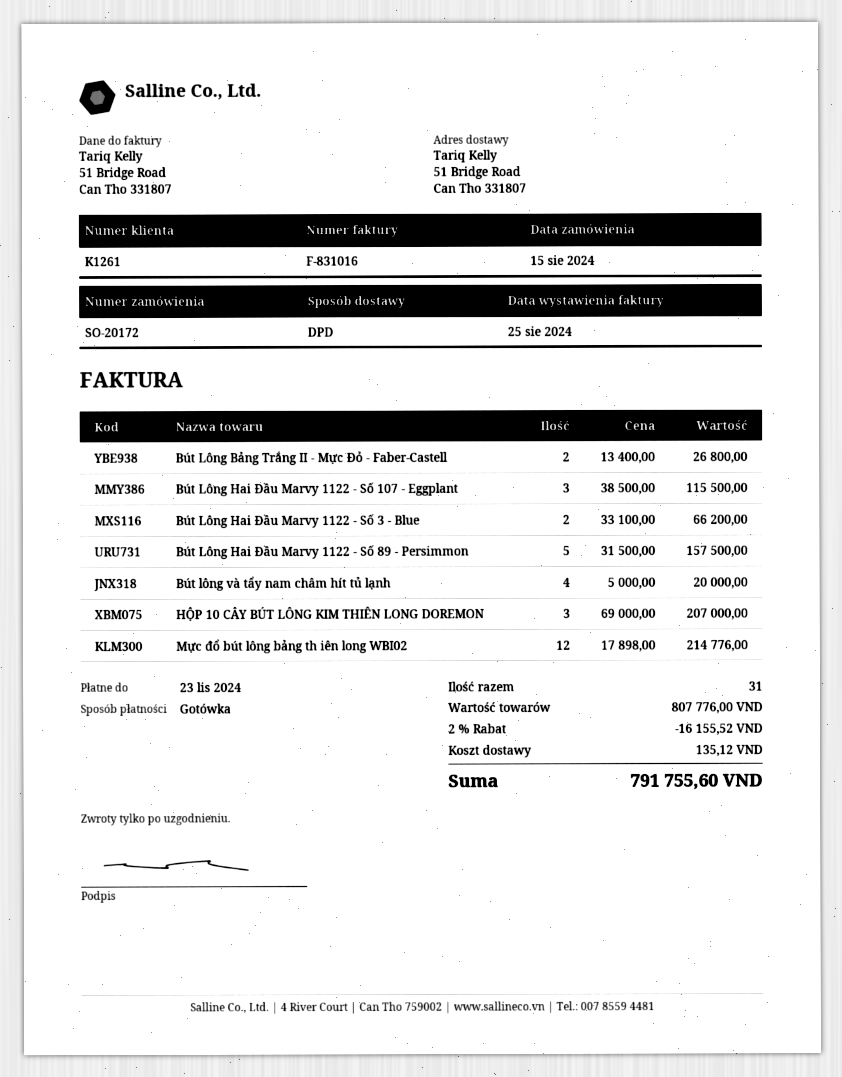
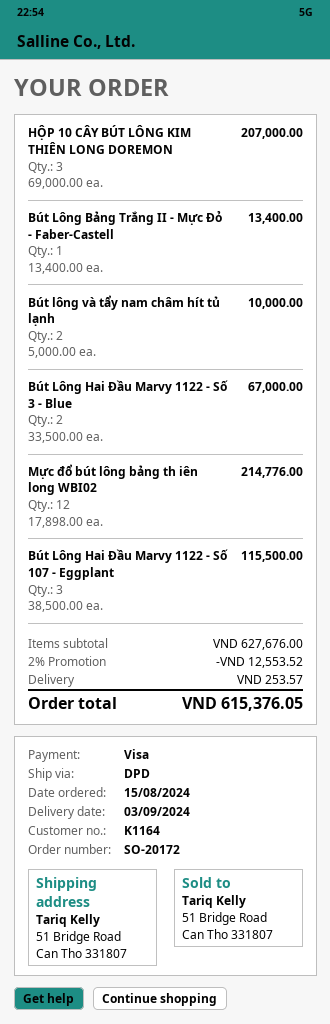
customer number: K1261 -> K1164
payment method: cash -> Visa
Bút Lông Bảng Trắng II - Mực Đỏ - Faber-Castell: 2 x 13400.00 = 26800.00 -> 1 x 13400.00 = 13400.00
Bút Lông Hai Đầu Marvy 1122 - Số 3 - Blue: 2 x 33100.00 = 66200.00 -> 2 x 33500.00 = 67000.00
Bút Lông Hai Đầu Marvy 1122 - Số 89 - Persimmon: 5 x 31500.00 = 157500.00 -> none
Bút lông và tẩy nam châm hít tủ lạnh: 4 x 5000.00 = 20000.00 -> 2 x 5000.00 = 10000.00
subtotal: 807776.00 -> 627676.00
discount: 2% = 16155.52 -> 2% = 12553.52
shipping: 135.12 -> 253.57
total: 791755.60 -> 615376.05

